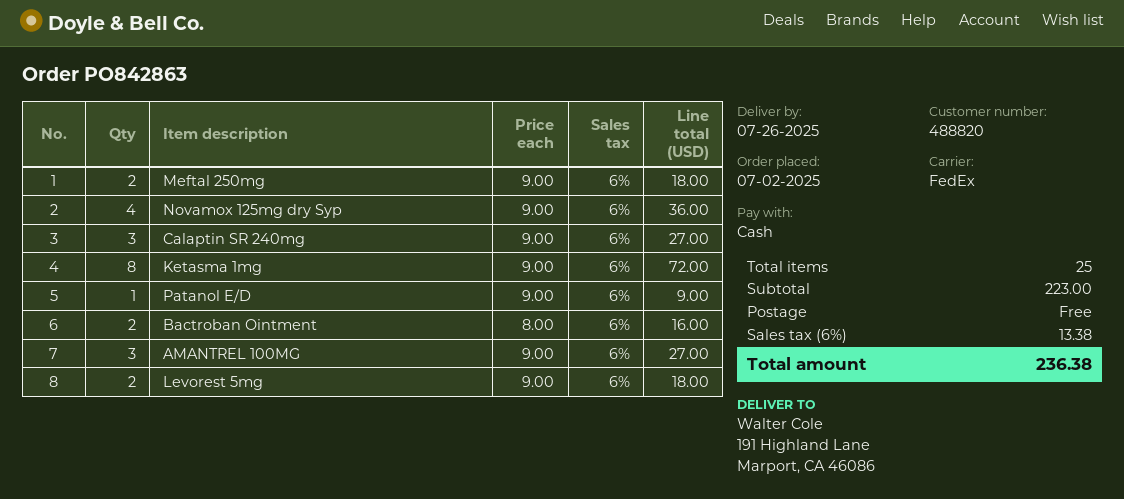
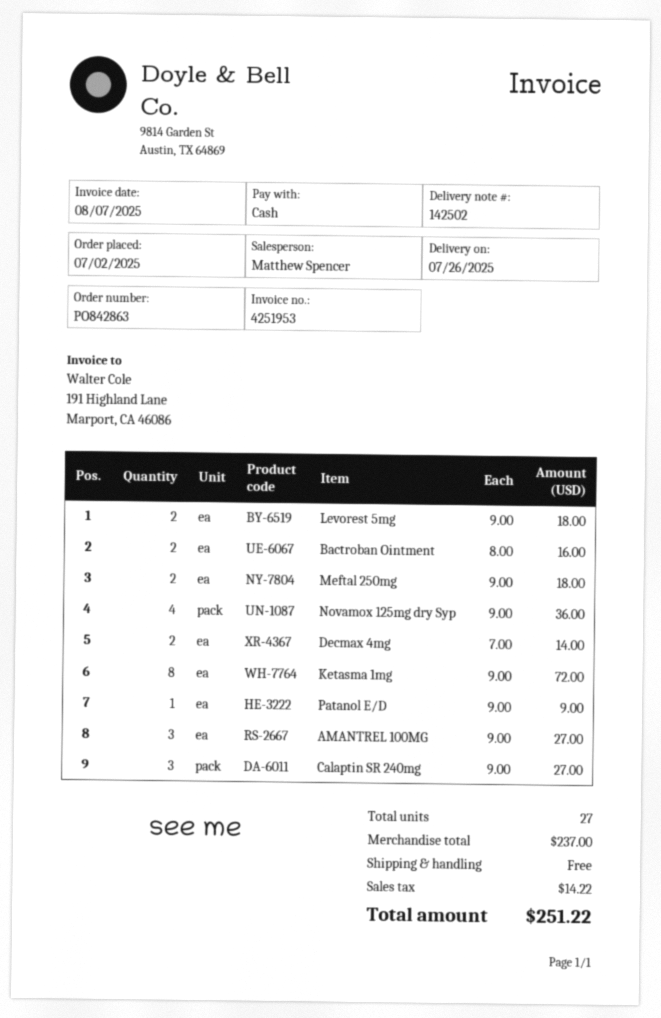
Decmax 4mg: none -> 2 x 7.00 = 14.00
total quantity: 25 -> 27
subtotal: 223.00 -> 237.00
tax: 13.38 -> 14.22
total: 236.38 -> 251.22

